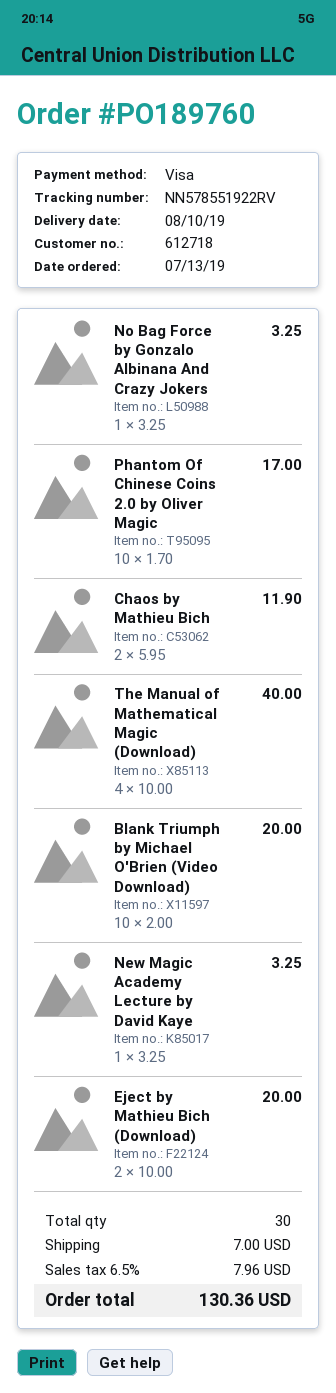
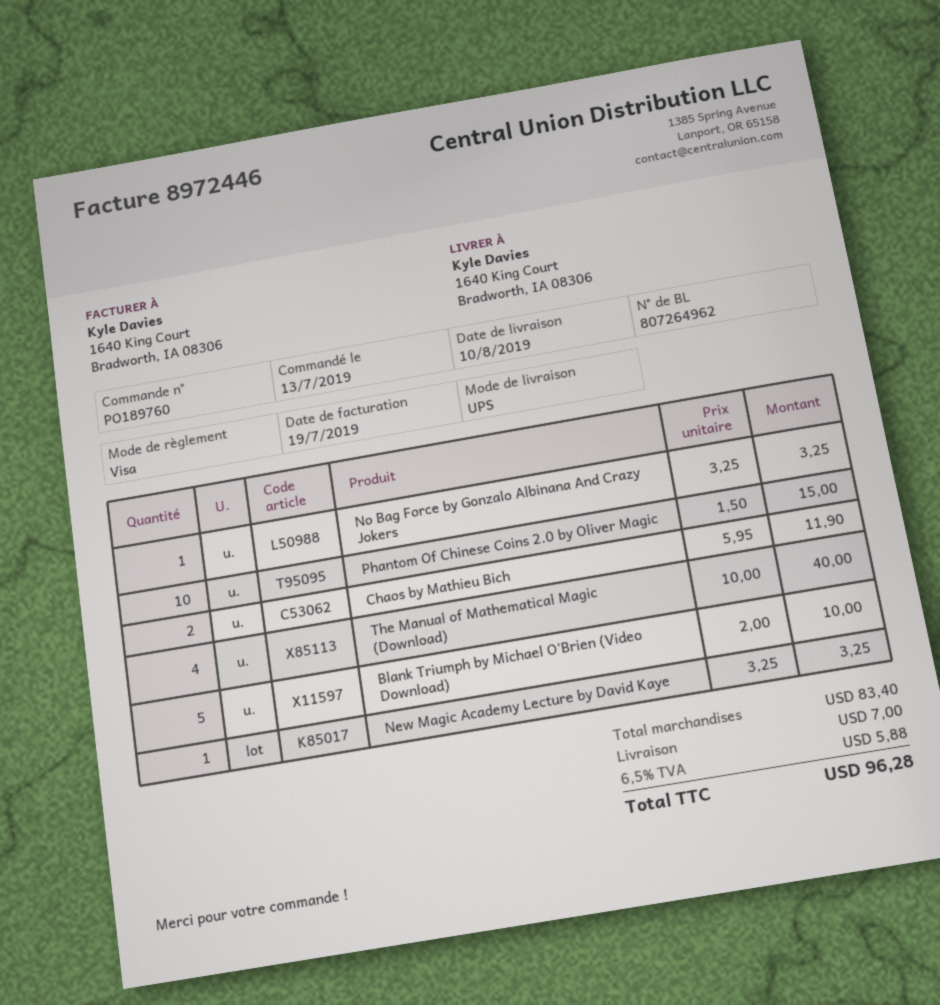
Phantom Of Chinese Coins 2.0 by Oliver Magic: 10 x 1.70 = 17.00 -> 10 x 1.50 = 15.00
Blank Triumph by Michael O'Brien (Video Download): 10 x 2.00 = 20.00 -> 5 x 2.00 = 10.00
Eject by Mathieu Bich (Download): 2 x 10.00 = 20.00 -> none
tax: 6.5% = 7.96 -> 6.5% = 5.88
total: 130.36 -> 96.28

